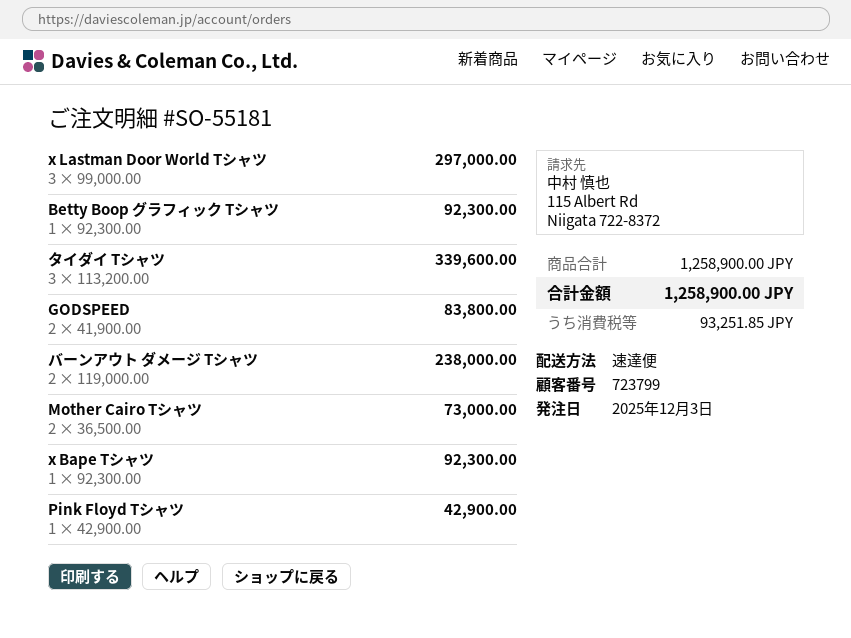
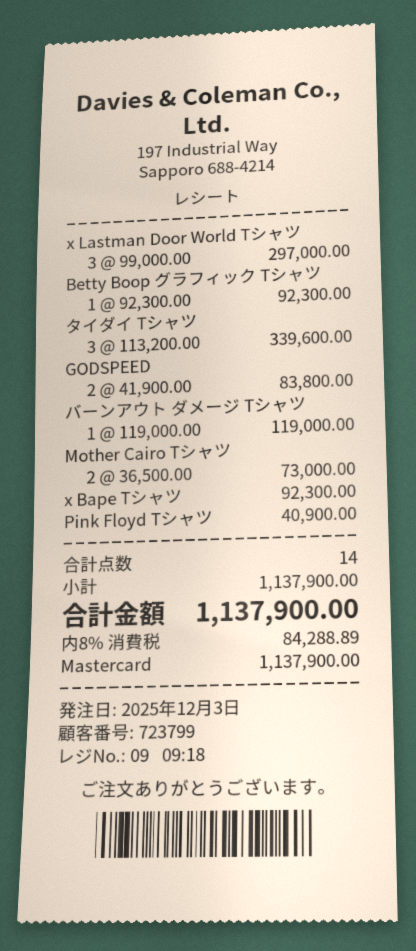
バーンアウト ダメージ Tシャツ: 2 x 119000.00 = 238000.00 -> 1 x 119000.00 = 119000.00
Pink Floyd Tシャツ: 1 x 42900.00 = 42900.00 -> 1 x 40900.00 = 40900.00
subtotal: 1258900.00 -> 1137900.00
tax: 93251.85 -> 84288.89
total: 1258900.00 -> 1137900.00

